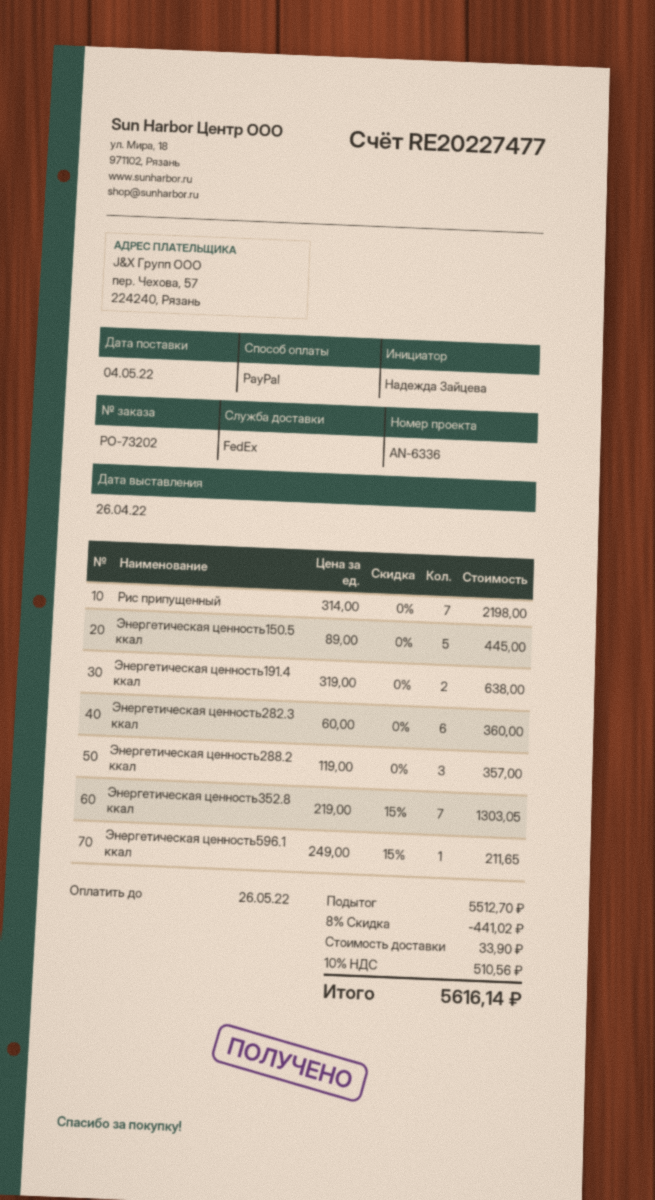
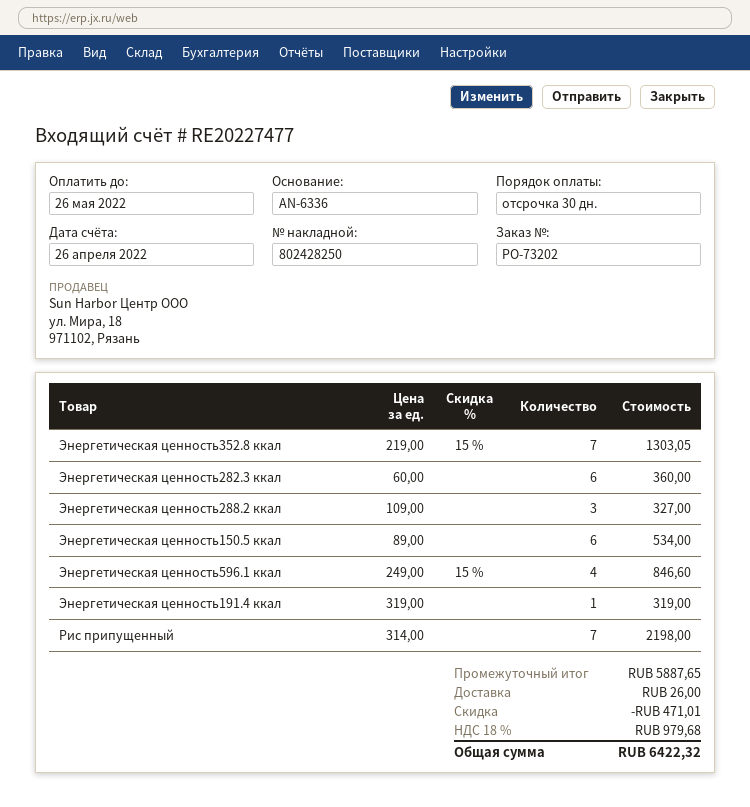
Энергетическая ценность150.5 ккал: 5 x 89.00 = 445.00 -> 6 x 89.00 = 534.00
Энергетическая ценность191.4 ккал: 2 x 319.00 = 638.00 -> 1 x 319.00 = 319.00
Энергетическая ценность288.2 ккал: 3 x 119.00 = 357.00 -> 3 x 109.00 = 327.00
Энергетическая ценность596.1 ккал: 1 x 249.00 - 15% = 211.65 -> 4 x 249.00 - 15% = 846.60
subtotal: 5512.70 -> 5887.65
discount: 441.02 -> 471.01
shipping: 33.90 -> 26.00
tax: 10% = 510.56 -> 18% = 979.68
total: 5616.14 -> 6422.32

